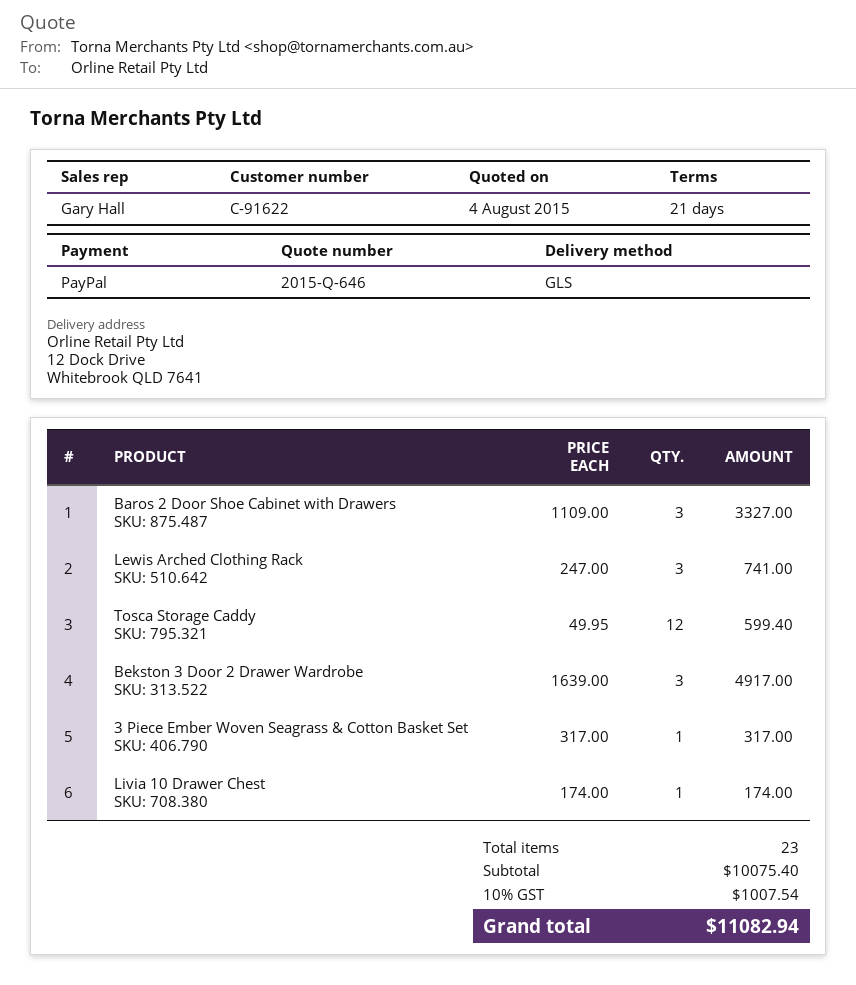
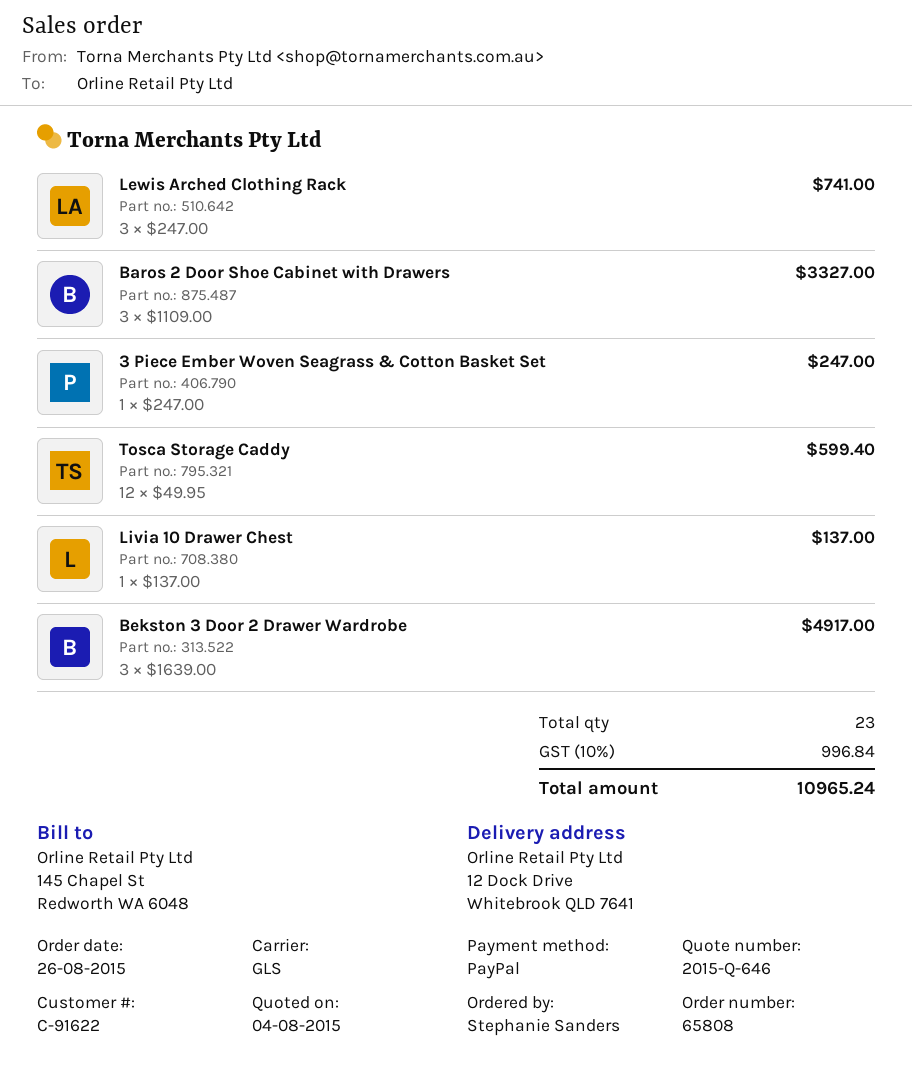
3 Piece Ember Woven Seagrass & Cotton Basket Set: 1 x 317.00 = 317.00 -> 1 x 247.00 = 247.00
Livia 10 Drawer Chest: 1 x 174.00 = 174.00 -> 1 x 137.00 = 137.00
tax: 10% = 1007.54 -> 10% = 996.84
total: 11082.94 -> 10965.24

